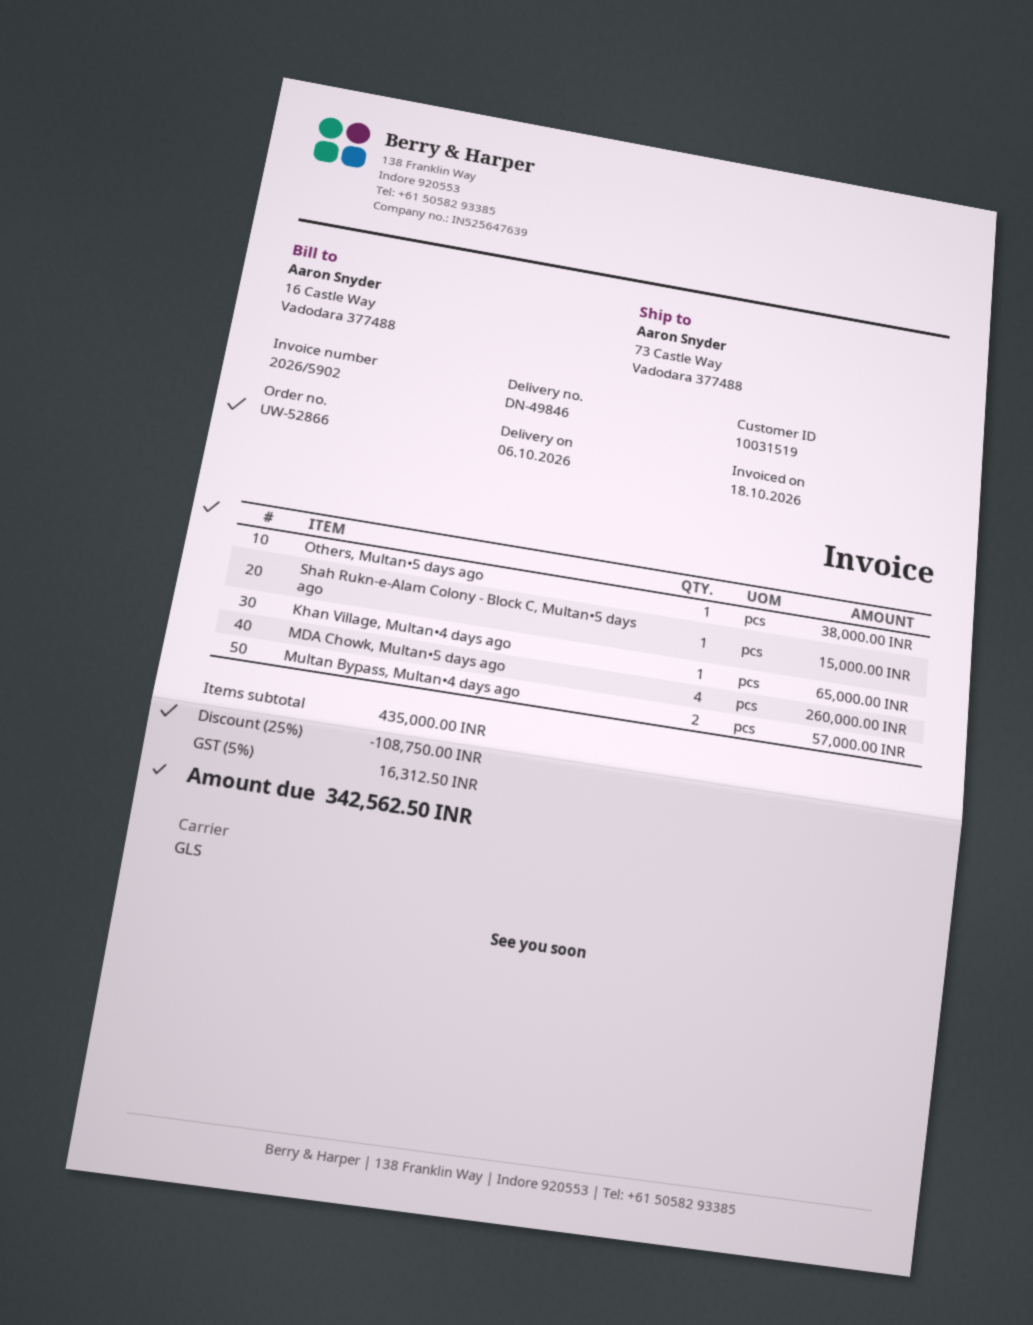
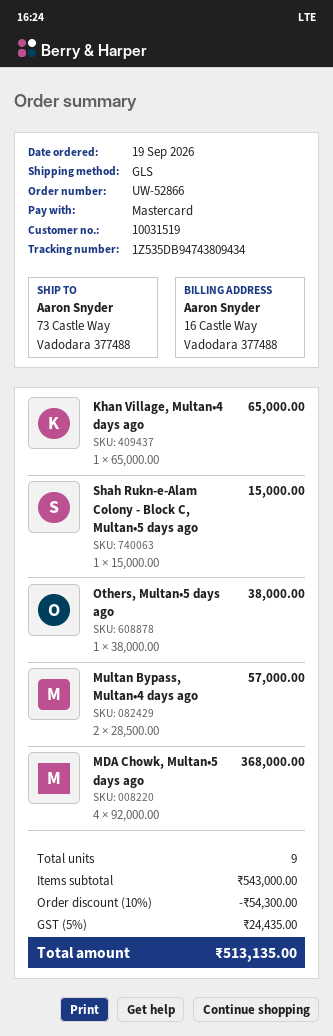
MDA Chowk, Multan•5 days ago: 4 for 260000.00 -> 4 for 368000.00
subtotal: 435000.00 -> 543000.00
discount: 25% = 108750.00 -> 10% = 54300.00
tax: 5% = 16312.50 -> 5% = 24435.00
total: 342562.50 -> 513135.00

